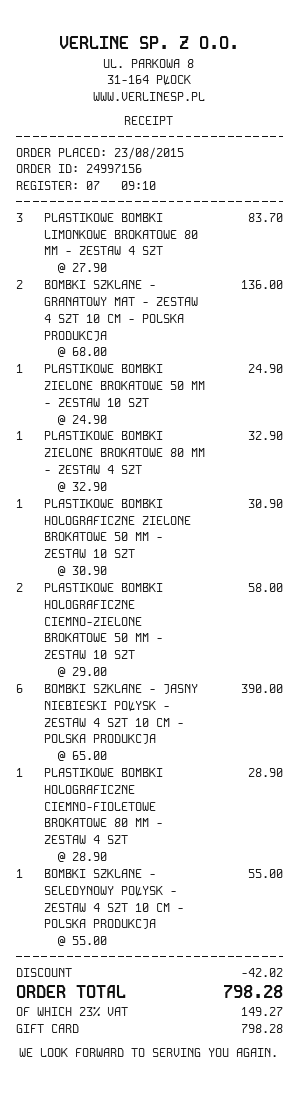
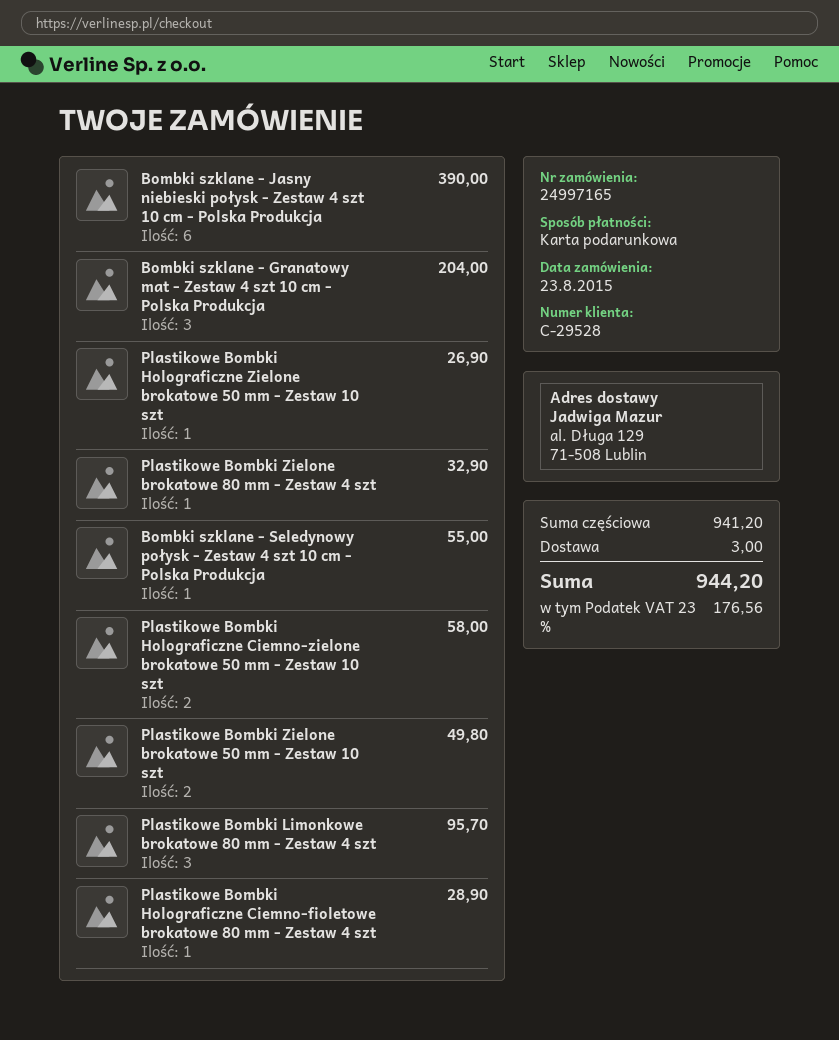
order number: 24997156 -> 24997165
PLASTIKOWE BOMBKI LIMONKOWE BROKATOWE 80 MM - ZESTAW 4 SZT: 3 for 83.70 -> 3 for 95.70
BOMBKI SZKLANE - GRANATOWY MAT - ZESTAW 4 SZT 10 CM - POLSKA PRODUKCJA: 2 for 136.00 -> 3 for 204.00
PLASTIKOWE BOMBKI ZIELONE BROKATOWE 50 MM - ZESTAW 10 SZT: 1 for 24.90 -> 2 for 49.80
PLASTIKOWE BOMBKI HOLOGRAFICZNE ZIELONE BROKATOWE 50 MM - ZESTAW 10 SZT: 1 for 30.90 -> 1 for 26.90
discount: 42.02 -> none
shipping: none -> 3.00
tax: 23% = 149.27 -> 23% = 176.56
total: 798.28 -> 944.20

